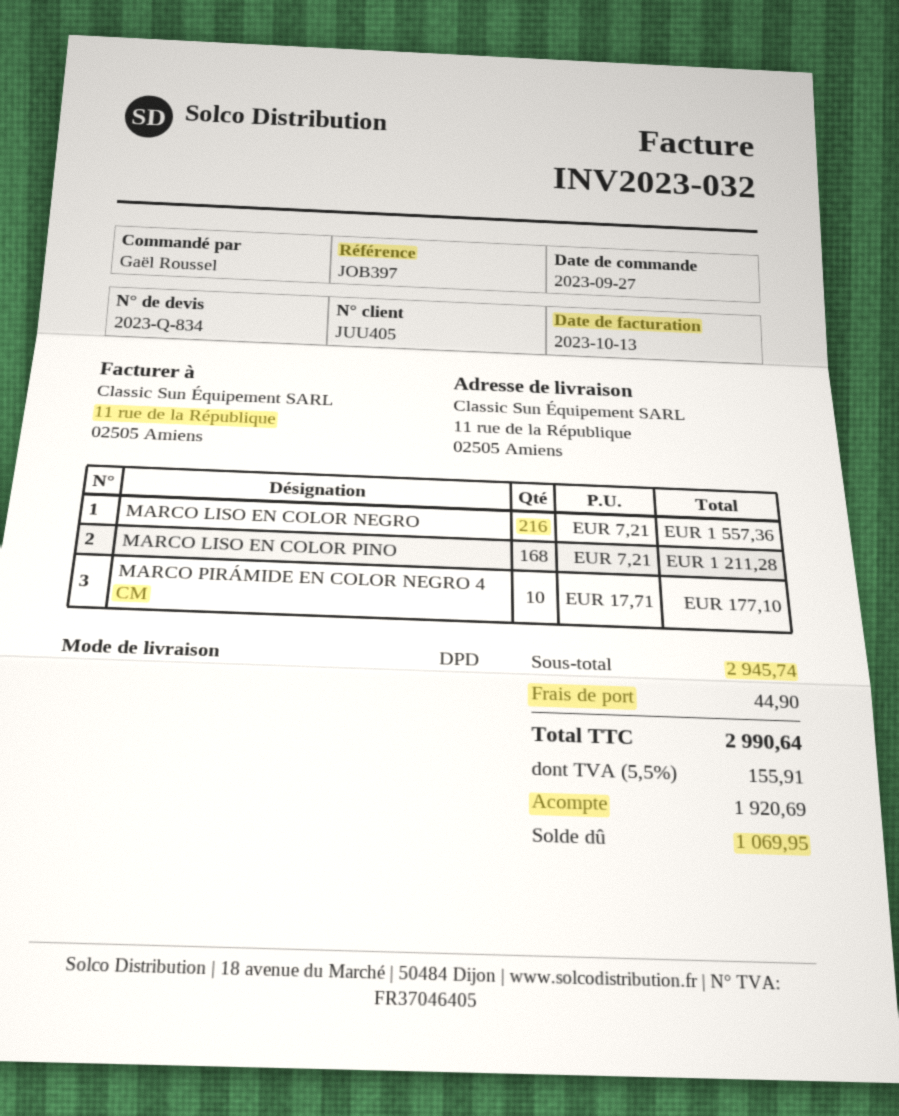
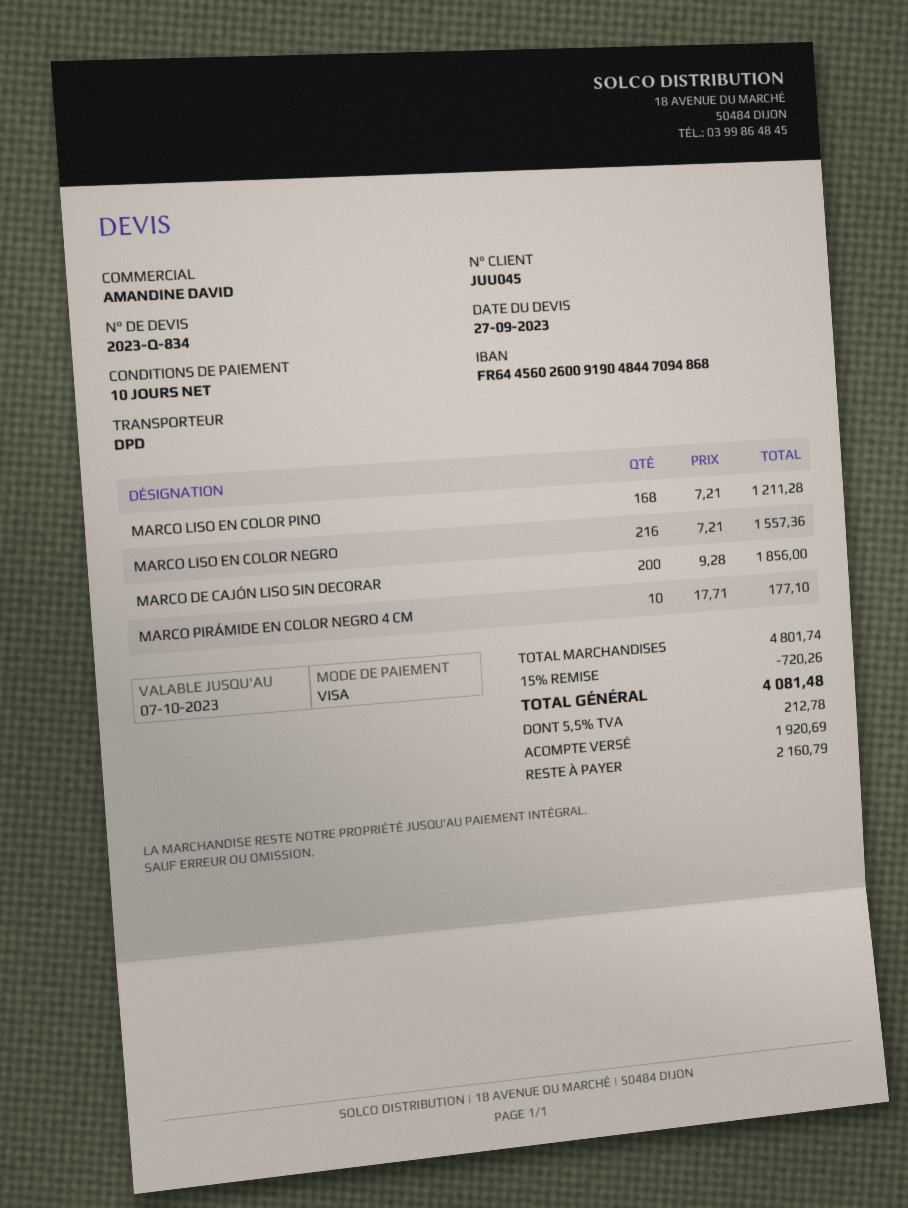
customer number: JUU405 -> JUU045
MARCO DE CAJÓN LISO SIN DECORAR: none -> 200 x 9.28 = 1856.00
subtotal: 2945.74 -> 4801.74
discount: none -> 15% = 720.26
shipping: 44.90 -> none
tax: 5.5% = 155.91 -> 5.5% = 212.78
total: 2990.64 -> 4081.48
balance: 1069.95 -> 2160.79

